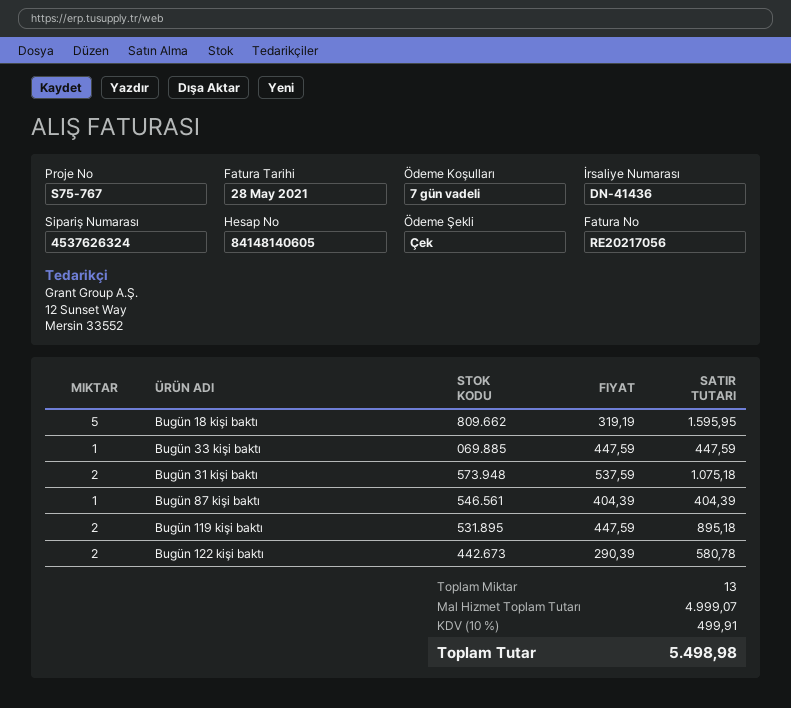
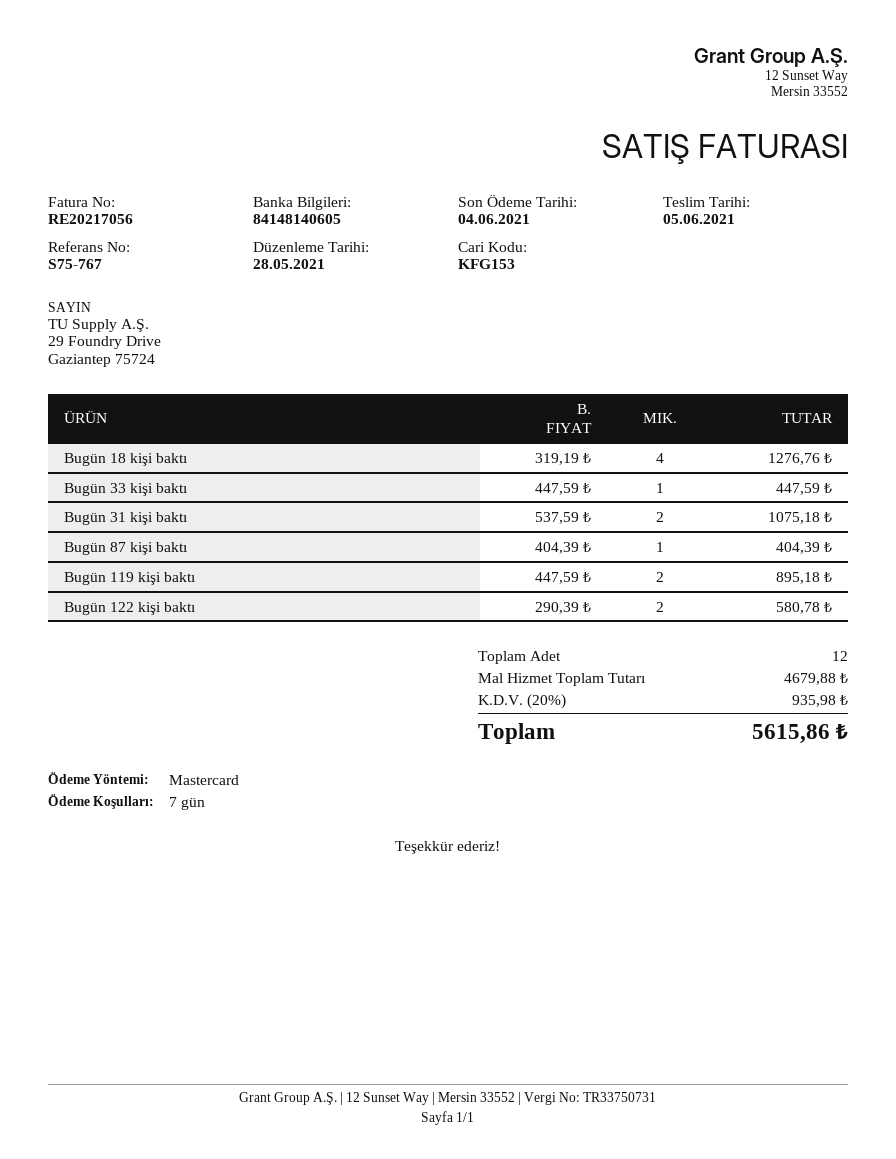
payment method: cheque -> Mastercard
Bugün 18 kişi baktı: 5 x 319.19 = 1595.95 -> 4 x 319.19 = 1276.76
total quantity: 13 -> 12
subtotal: 4999.07 -> 4679.88
tax: 10% = 499.91 -> 20% = 935.98
total: 5498.98 -> 5615.86

